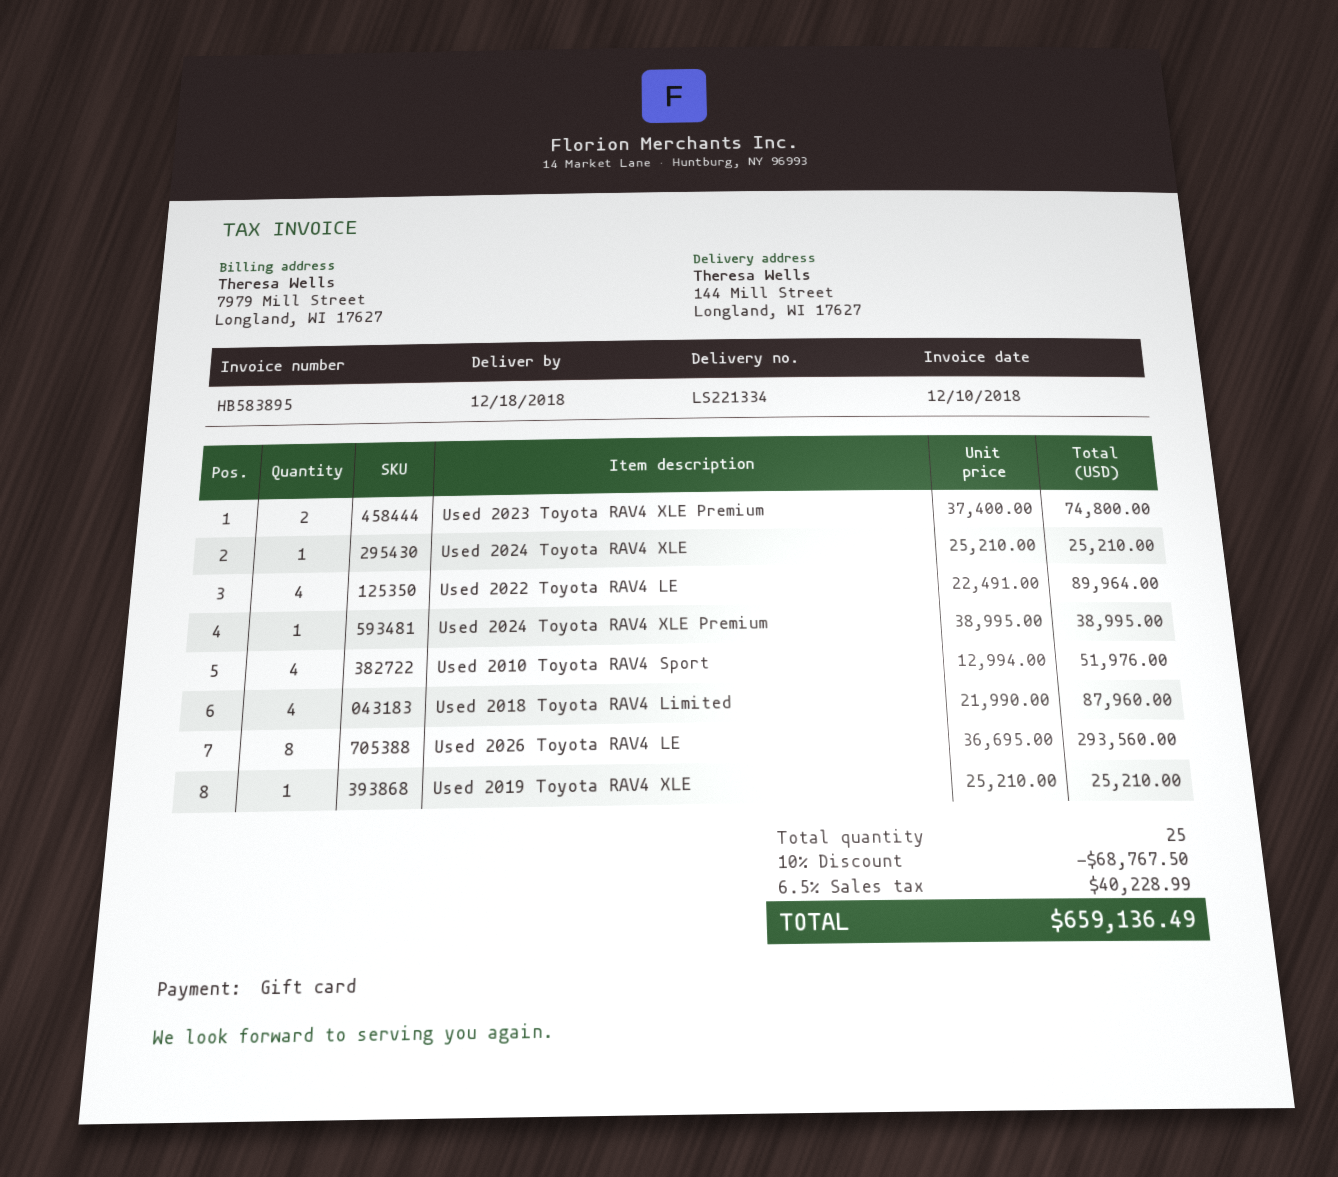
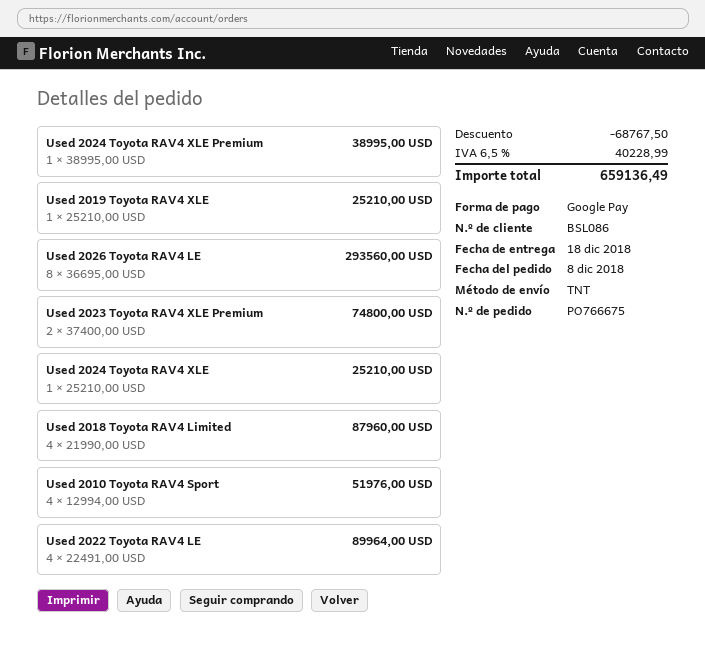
payment method: gift card -> Google Pay

